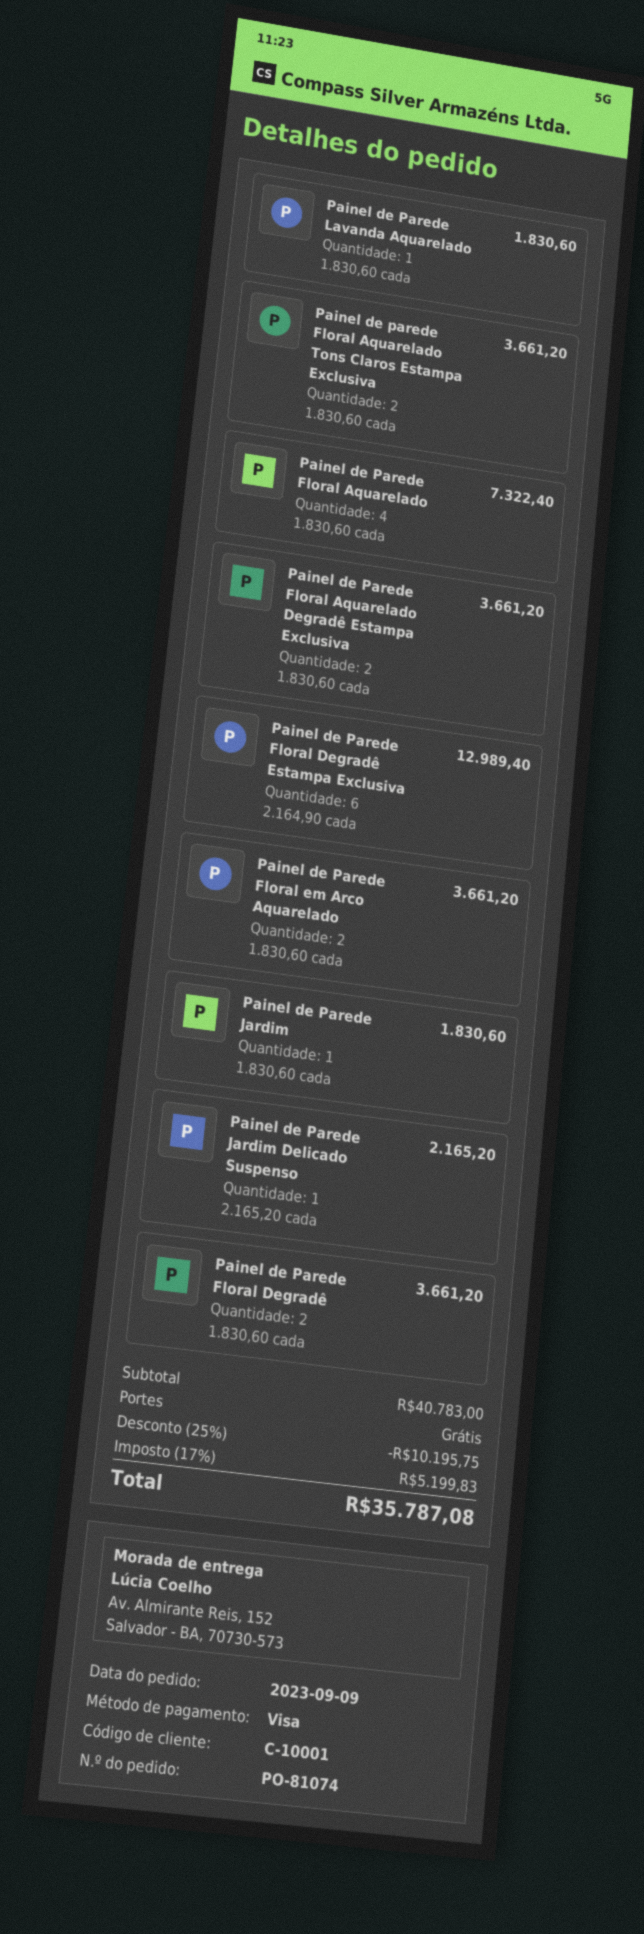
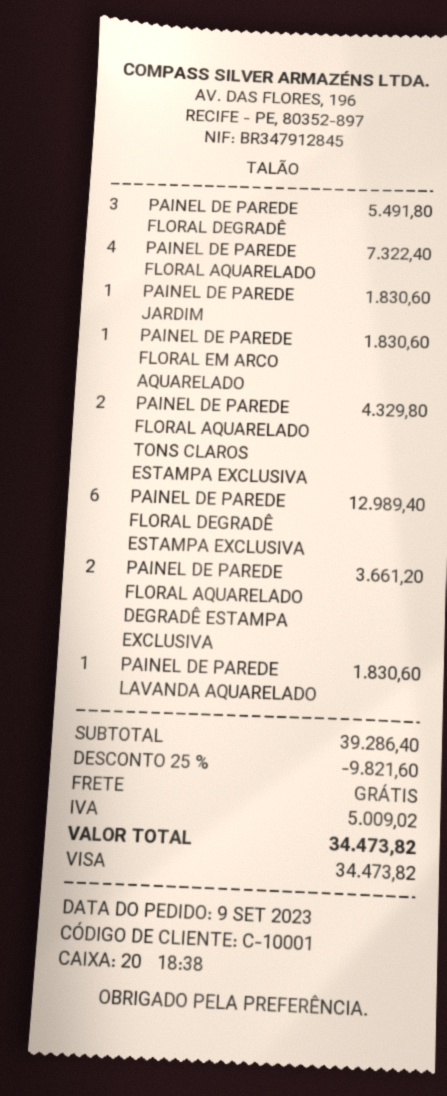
Painel de parede Floral Aquarelado Tons Claros Estampa Exclusiva: 2 for 3661.20 -> 2 for 4329.80
Painel de Parede Floral em Arco Aquarelado: 2 for 3661.20 -> 1 for 1830.60
Painel de Parede Jardim Delicado Suspenso: 1 for 2165.20 -> none
Painel de Parede Floral Degradê: 2 for 3661.20 -> 3 for 5491.80
subtotal: 40783.00 -> 39286.40
discount: 25% = 10195.75 -> 25% = 9821.60
tax: 5199.83 -> 5009.02
total: 35787.08 -> 34473.82

